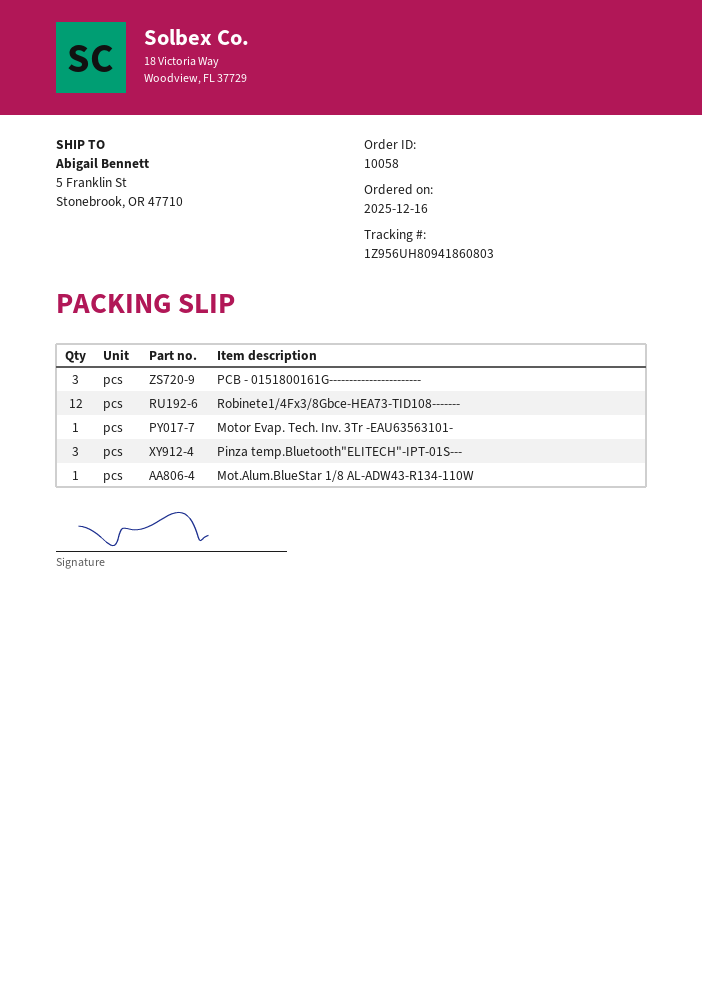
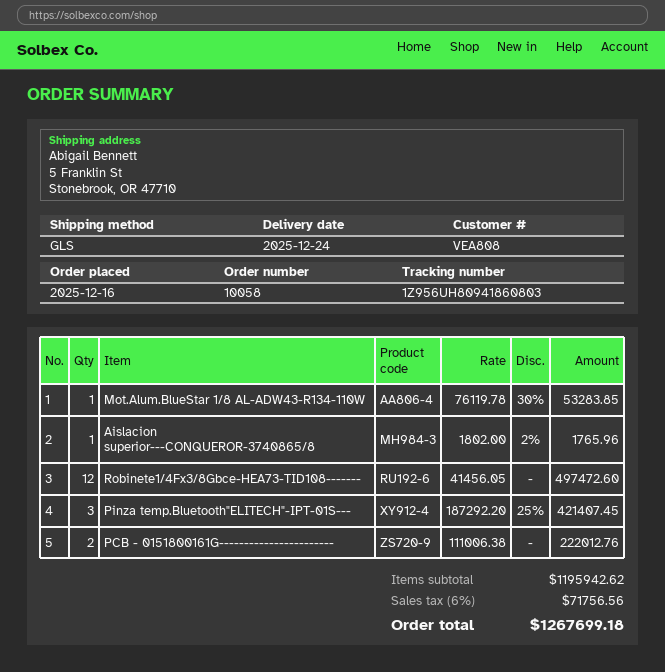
PCB - 0151800161G-----------------------: 3 -> 2
Motor Evap. Tech. Inv. 3Tr -EAU63563101-: 1 -> none
Aislacion superior---CONQUEROR-3740865/8: none -> 1

